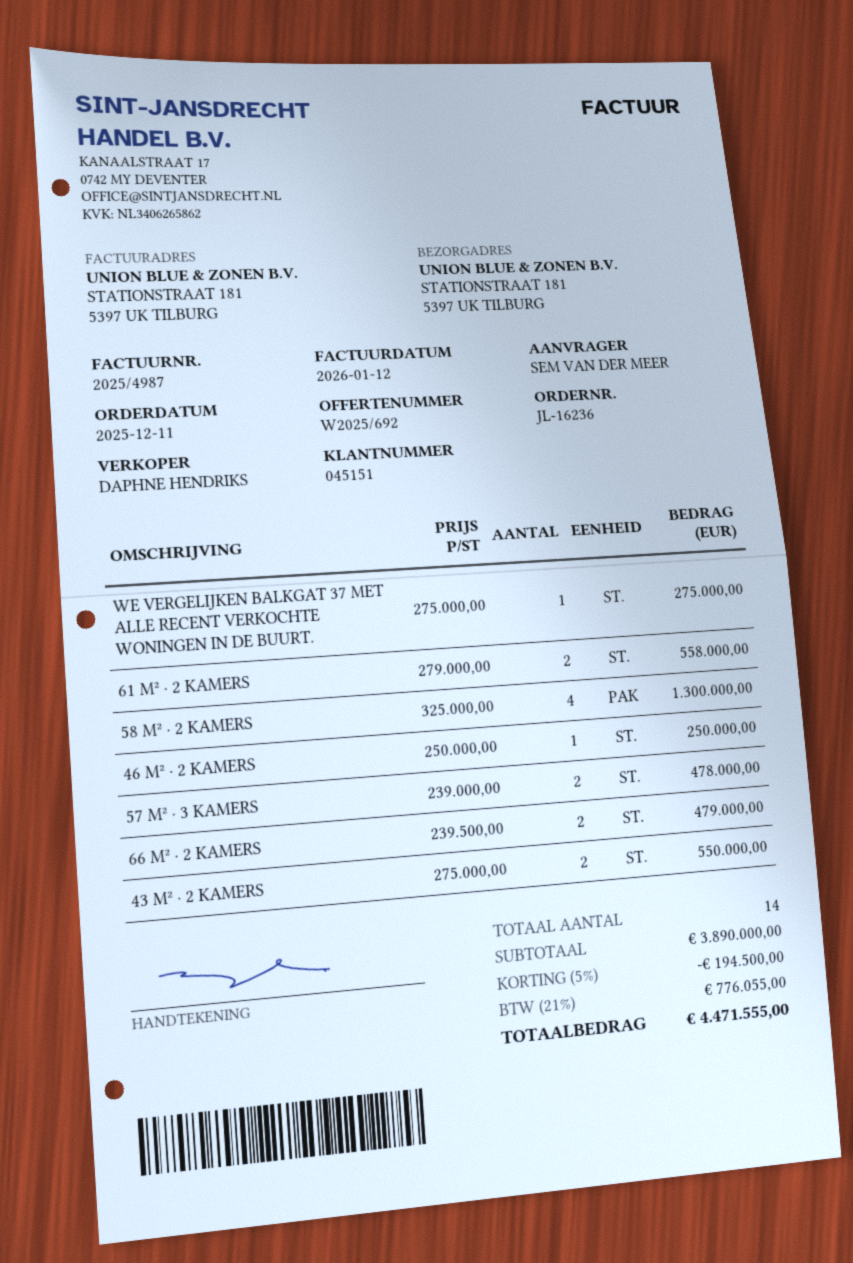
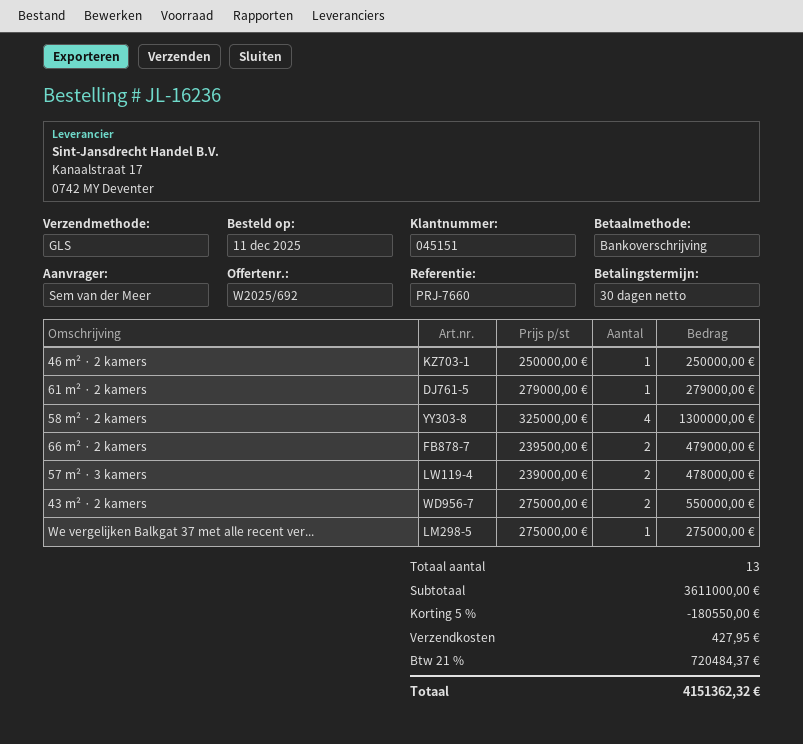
61 M² · 2 KAMERS: 2 x 279000.00 = 558000.00 -> 1 x 279000.00 = 279000.00
total quantity: 14 -> 13
subtotal: 3890000.00 -> 3611000.00
discount: 5% = 194500.00 -> 5% = 180550.00
shipping: none -> 427.95
tax: 21% = 776055.00 -> 21% = 720484.37
total: 4471555.00 -> 4151362.32

